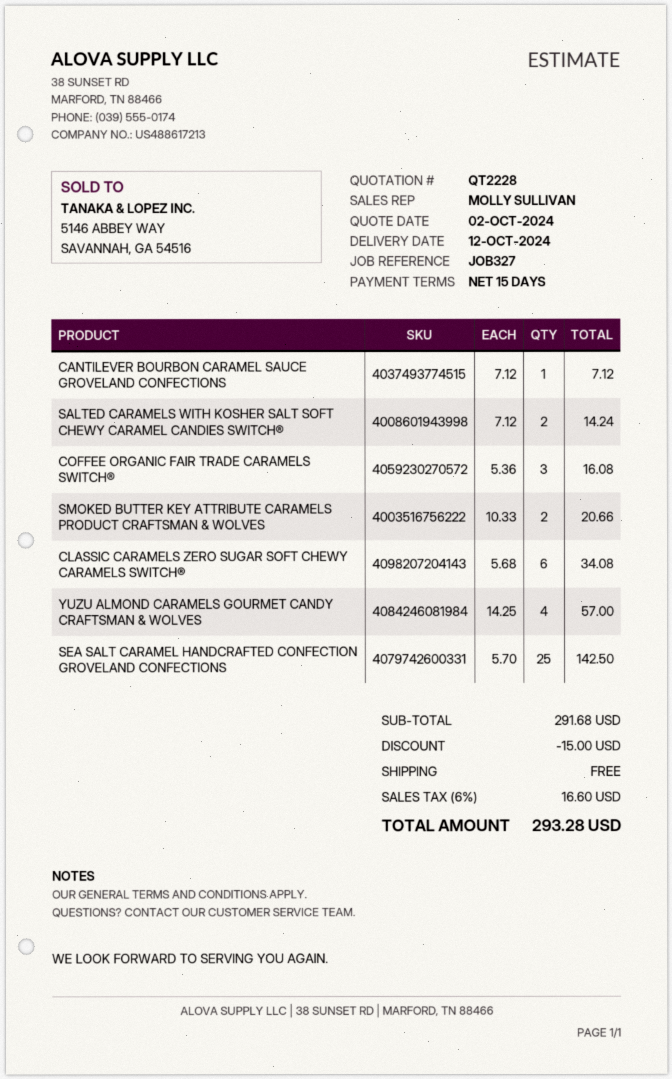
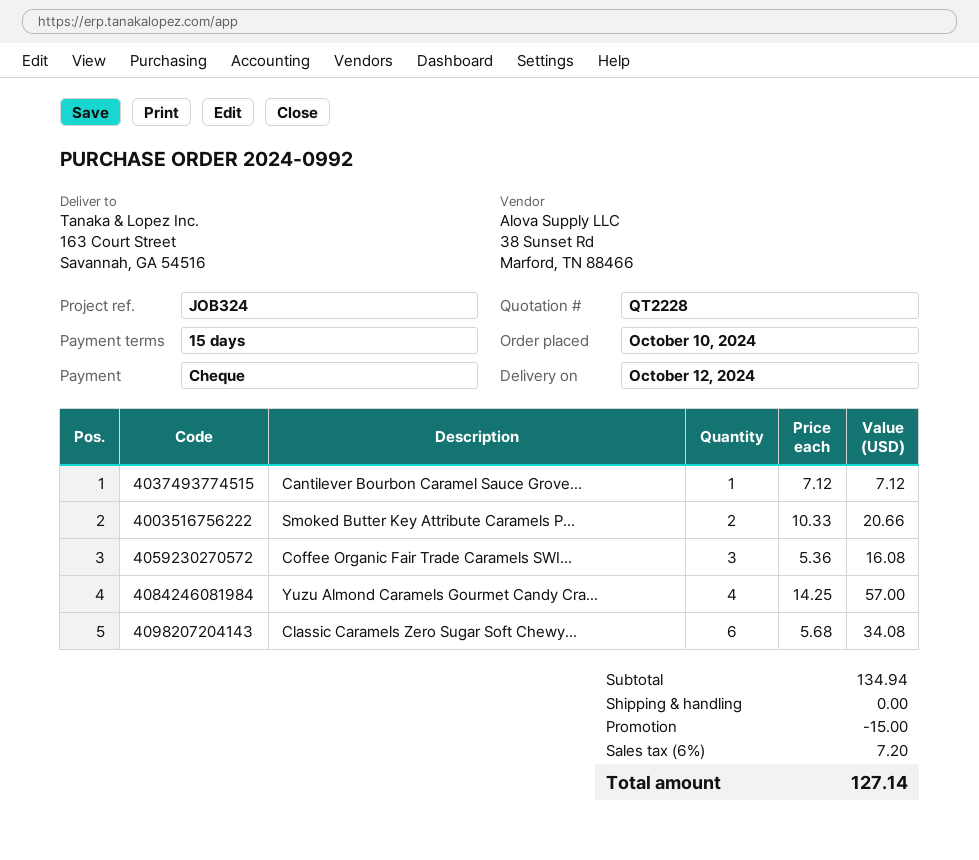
reference: JOB327 -> JOB324
SALTED CARAMELS WITH KOSHER SALT SOFT CHEWY CARAMEL CANDIES SWITCH®: 2 x 7.12 = 14.24 -> none
SEA SALT CARAMEL HANDCRAFTED CONFECTION GROVELAND CONFECTIONS: 25 x 5.70 = 142.50 -> none
subtotal: 291.68 -> 134.94
tax: 6% = 16.60 -> 6% = 7.20
total: 293.28 -> 127.14

